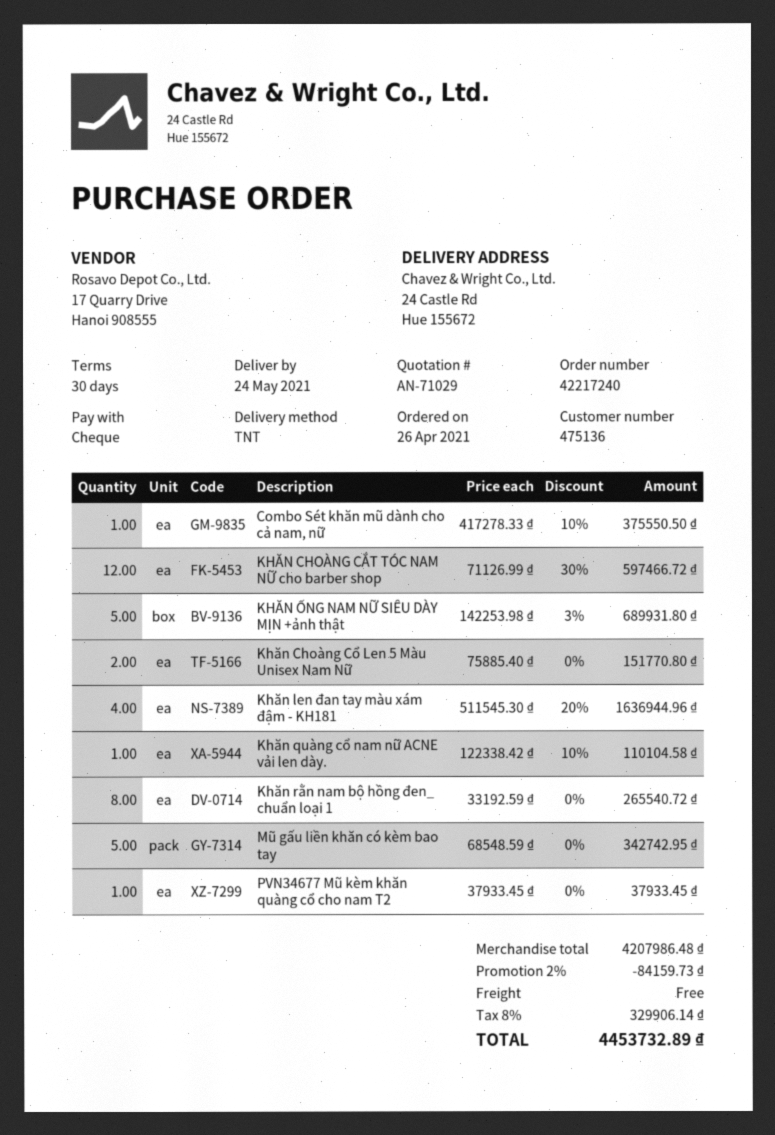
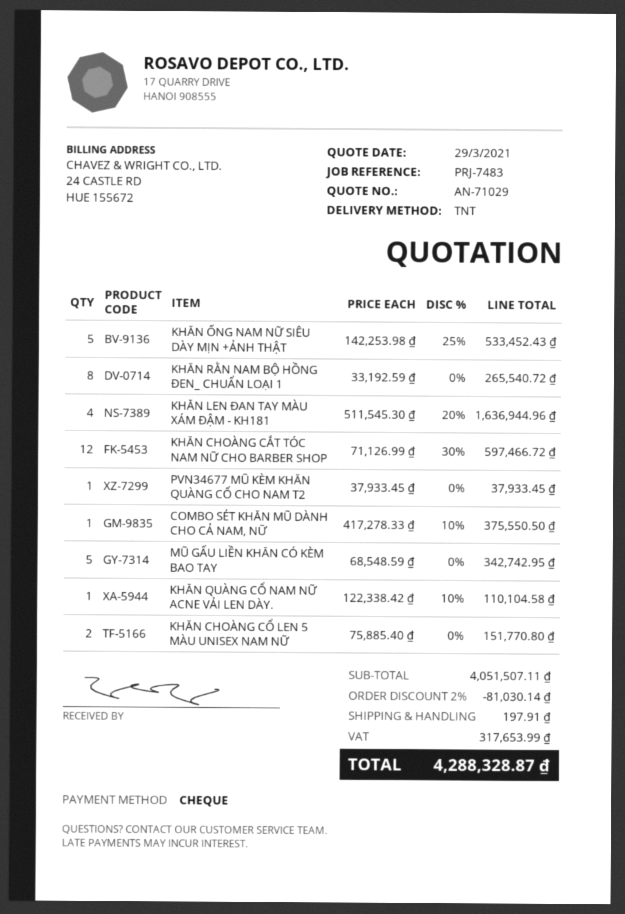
KHĂN ỐNG NAM NỮ SIÊU DÀY MỊN +ảnh thật: 5 x 142253.98 - 3% = 689931.80 -> 5 x 142253.98 - 25% = 533452.43
subtotal: 4207986.48 -> 4051507.11
discount: 2% = 84159.73 -> 2% = 81030.14
shipping: 0.00 -> 197.91
tax: 329906.14 -> 317653.99
total: 4453732.89 -> 4288328.87

